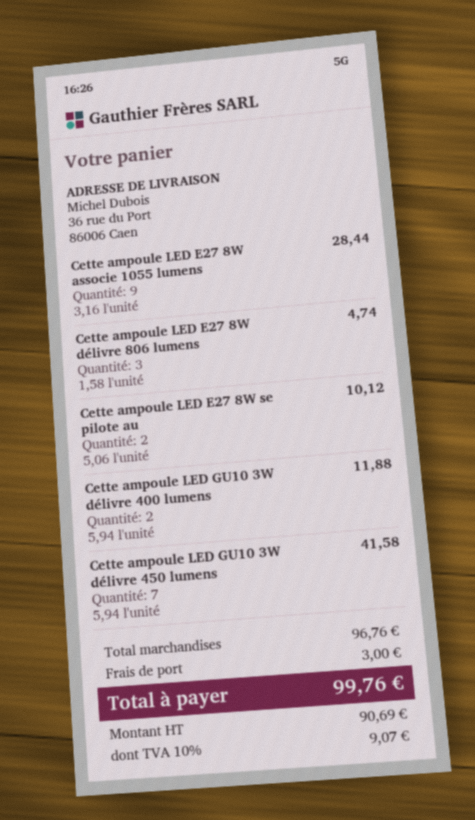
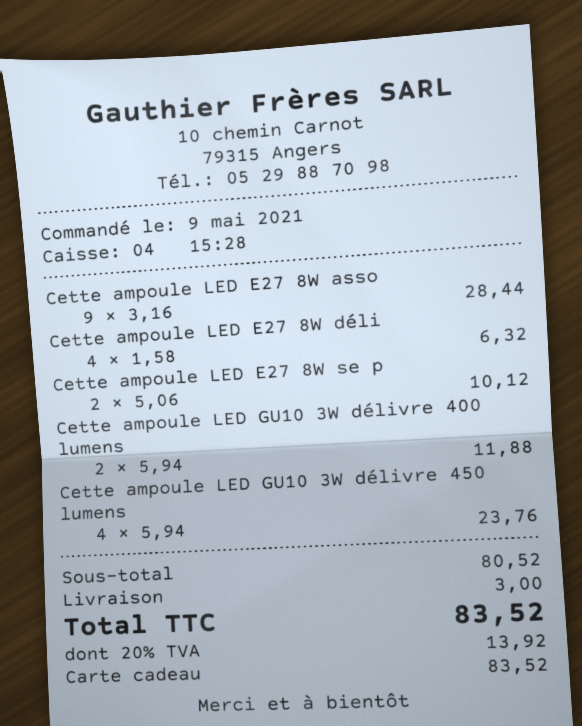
Cette ampoule LED E27 8W délivre 806 lumens: 3 x 1.58 = 4.74 -> 4 x 1.58 = 6.32
Cette ampoule LED GU10 3W délivre 450 lumens: 7 x 5.94 = 41.58 -> 4 x 5.94 = 23.76
subtotal: 96.76 -> 80.52
tax: 10% = 9.07 -> 20% = 13.92
total: 99.76 -> 83.52

